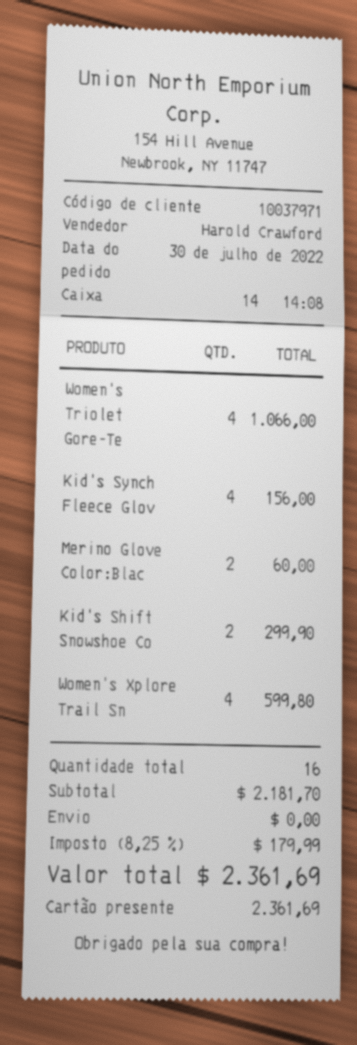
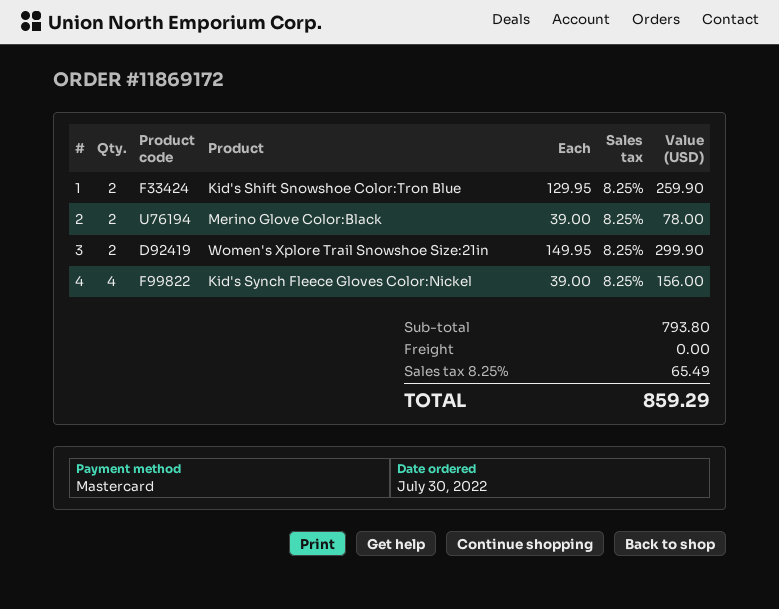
payment method: gift card -> Mastercard
Women's Triolet Gore-Te: 4 for 1066.00 -> none
Merino Glove Color:Blac: 2 for 60.00 -> 2 for 78.00
Kid's Shift Snowshoe Co: 2 for 299.90 -> 2 for 259.90
Women's Xplore Trail Sn: 4 for 599.80 -> 2 for 299.90
subtotal: 2181.70 -> 793.80
tax: 8.25% = 179.99 -> 8.25% = 65.49
total: 2361.69 -> 859.29

